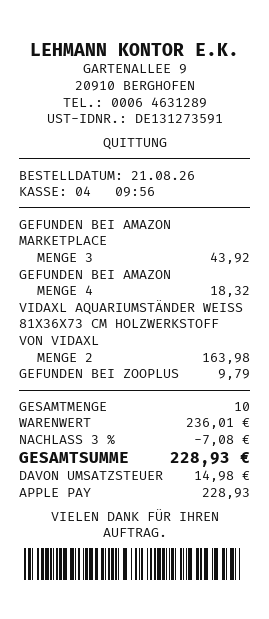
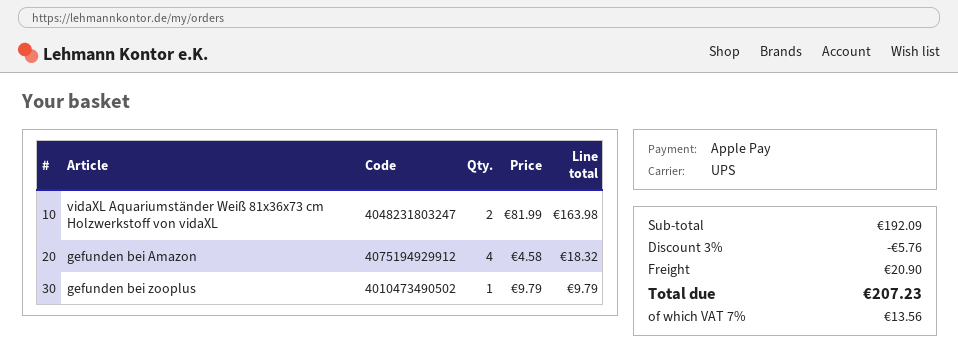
GEFUNDEN BEI AMAZON MARKETPLACE: 3 for 43.92 -> none
subtotal: 236.01 -> 192.09
discount: 3% = 7.08 -> 3% = 5.76
shipping: none -> 20.90
tax: 14.98 -> 13.56
total: 228.93 -> 207.23

